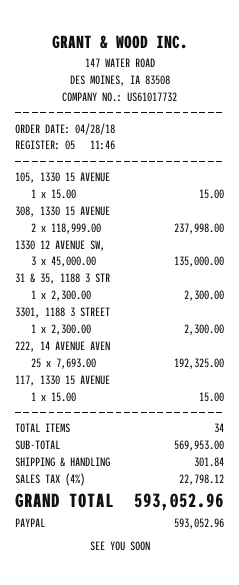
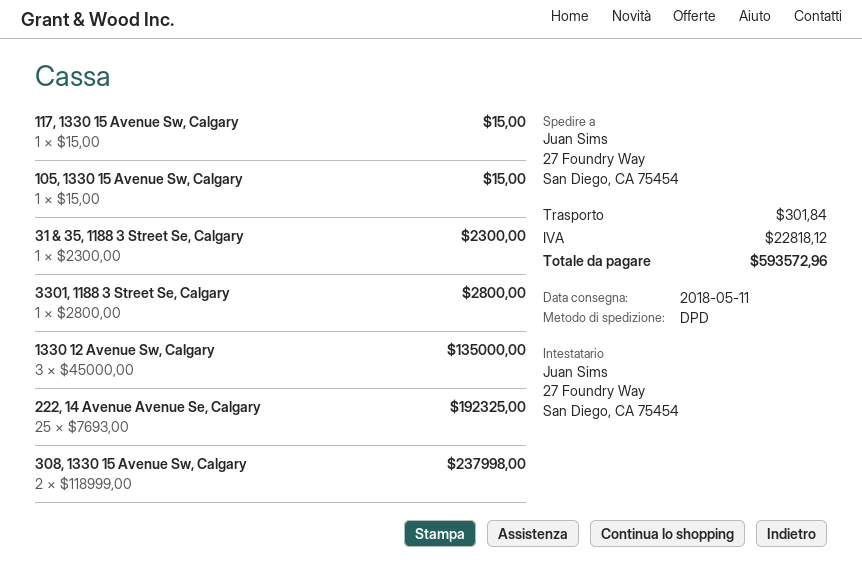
3301, 1188 3 STREET: 1 x 2300.00 = 2300.00 -> 1 x 2800.00 = 2800.00
tax: 22798.12 -> 22818.12
total: 593052.96 -> 593572.96

